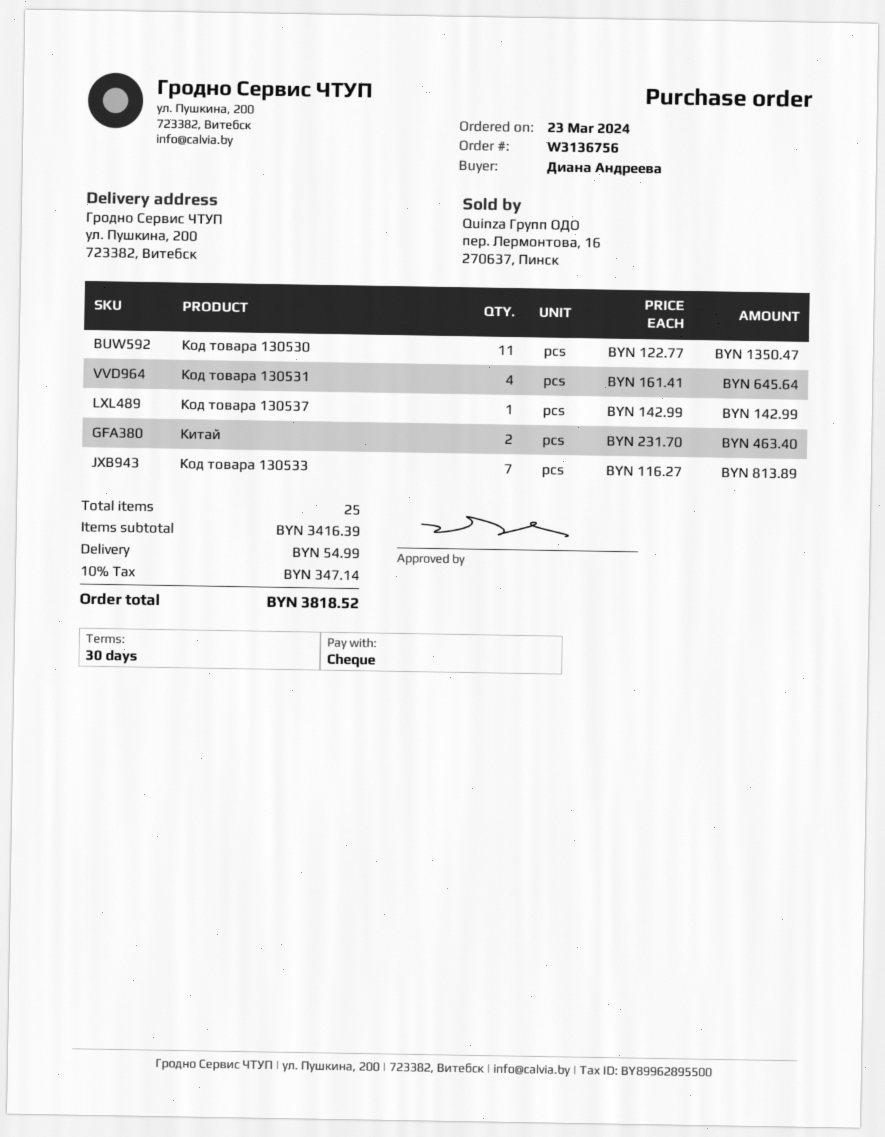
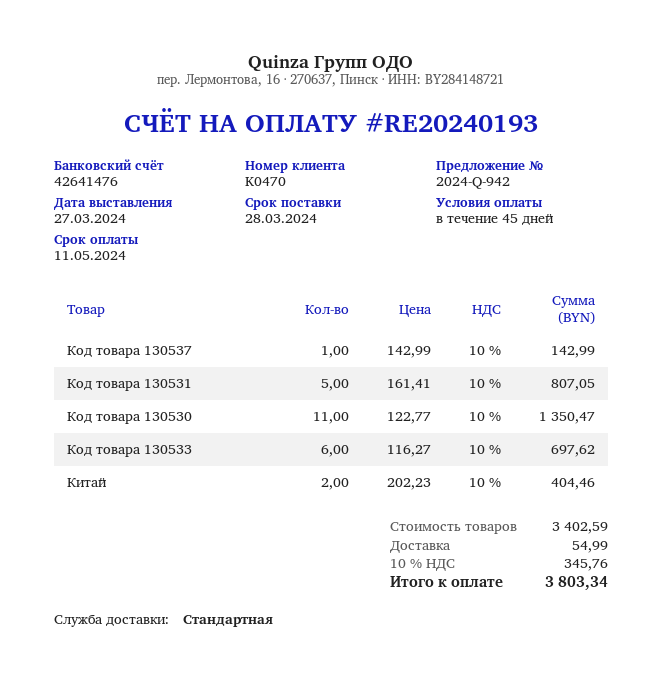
payment terms: 30 days -> 45 days
Код товара 130531: 4 x 161.41 = 645.64 -> 5 x 161.41 = 807.05
Китай: 2 x 231.70 = 463.40 -> 2 x 202.23 = 404.46
Код товара 130533: 7 x 116.27 = 813.89 -> 6 x 116.27 = 697.62
subtotal: 3416.39 -> 3402.59
tax: 10% = 347.14 -> 10% = 345.76
total: 3818.52 -> 3803.34

